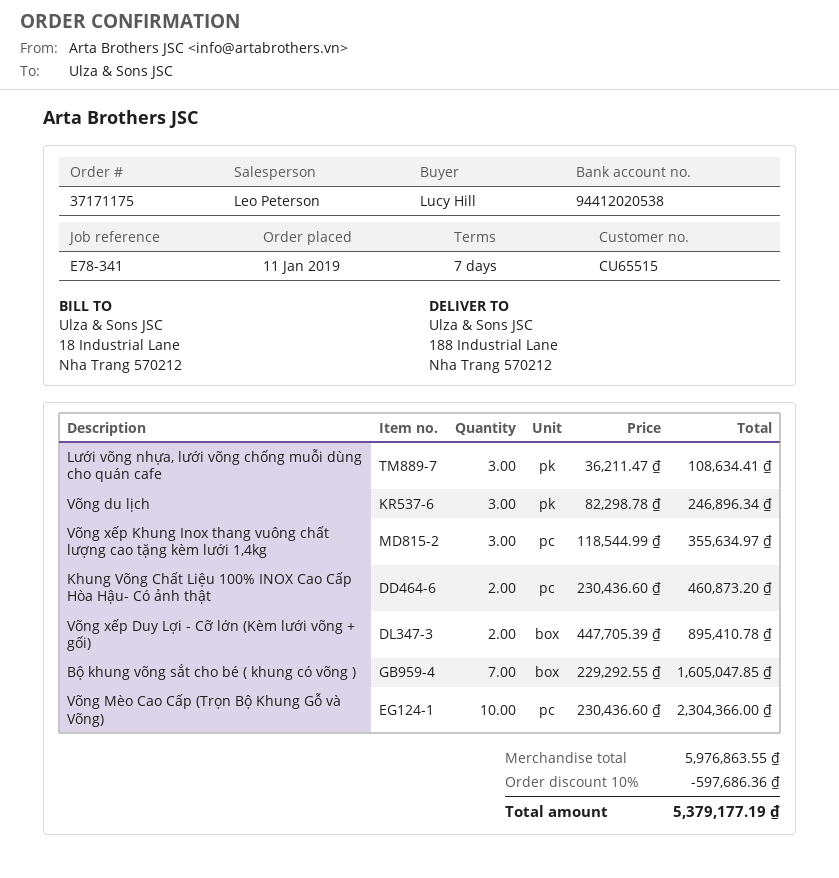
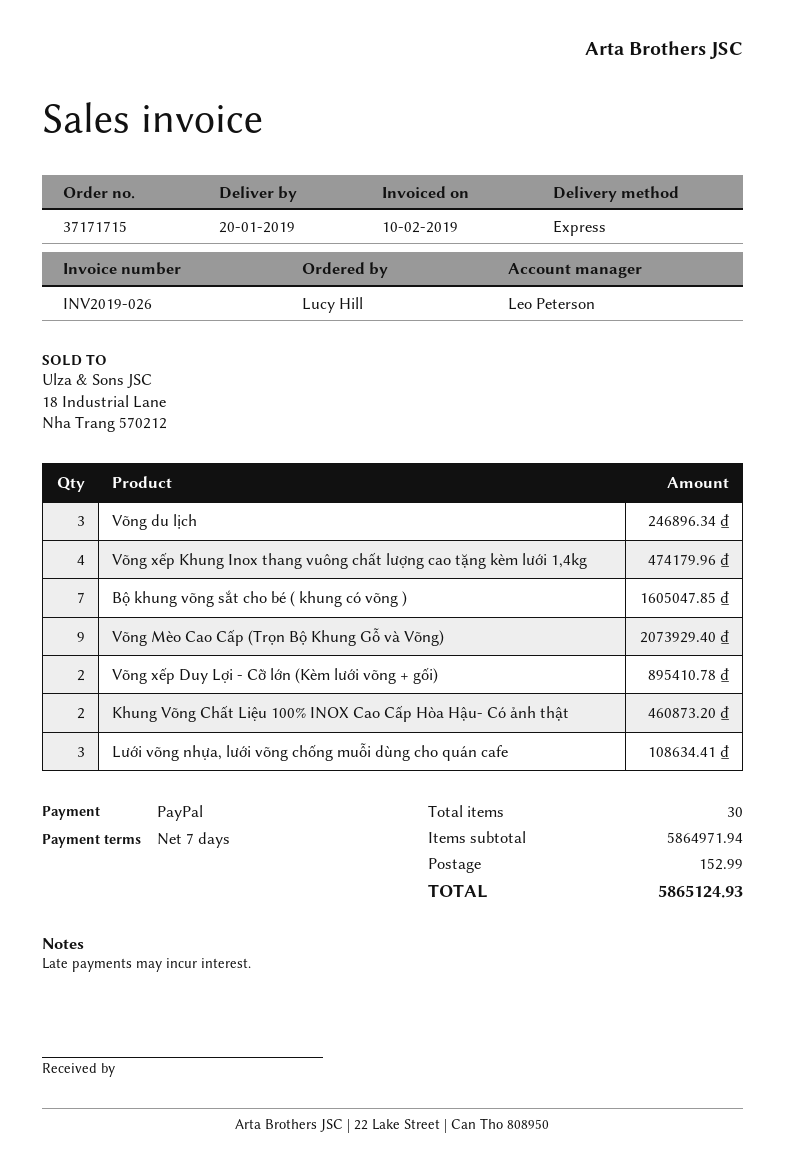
order number: 37171175 -> 37171715
Võng xếp Khung Inox thang vuông chất lượng cao tặng kèm lưới 1,4kg: 3 for 355634.97 -> 4 for 474179.96
Võng Mèo Cao Cấp (Trọn Bộ Khung Gỗ và Võng): 10 for 2304366.00 -> 9 for 2073929.40
subtotal: 5976863.55 -> 5864971.94
discount: 10% = 597686.36 -> none
shipping: none -> 152.99
total: 5379177.19 -> 5865124.93

